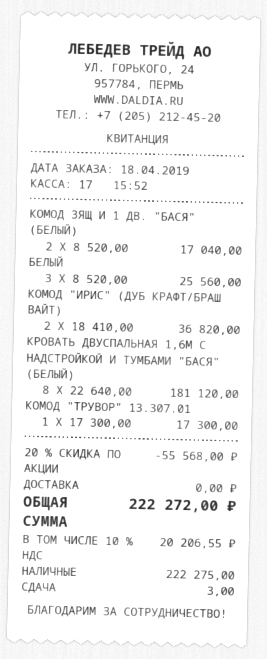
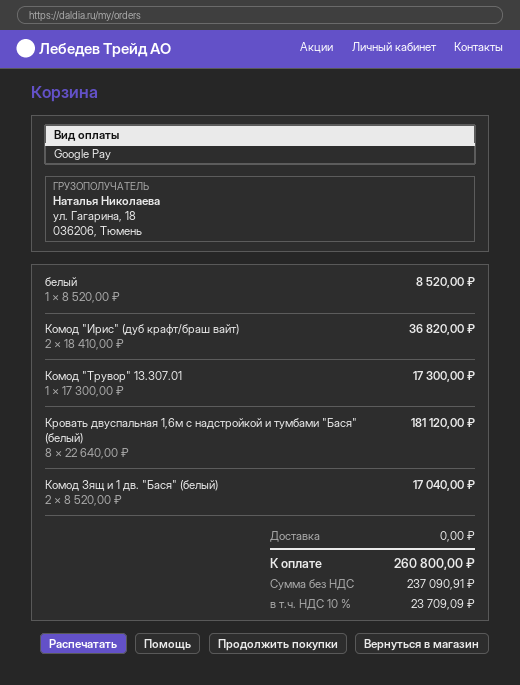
payment method: cash -> Google Pay
БЕЛЫЙ: 3 x 8520.00 = 25560.00 -> 1 x 8520.00 = 8520.00
discount: 20% = 55568.00 -> none
tax: 10% = 20206.55 -> 10% = 23709.09
total: 222272.00 -> 260800.00

